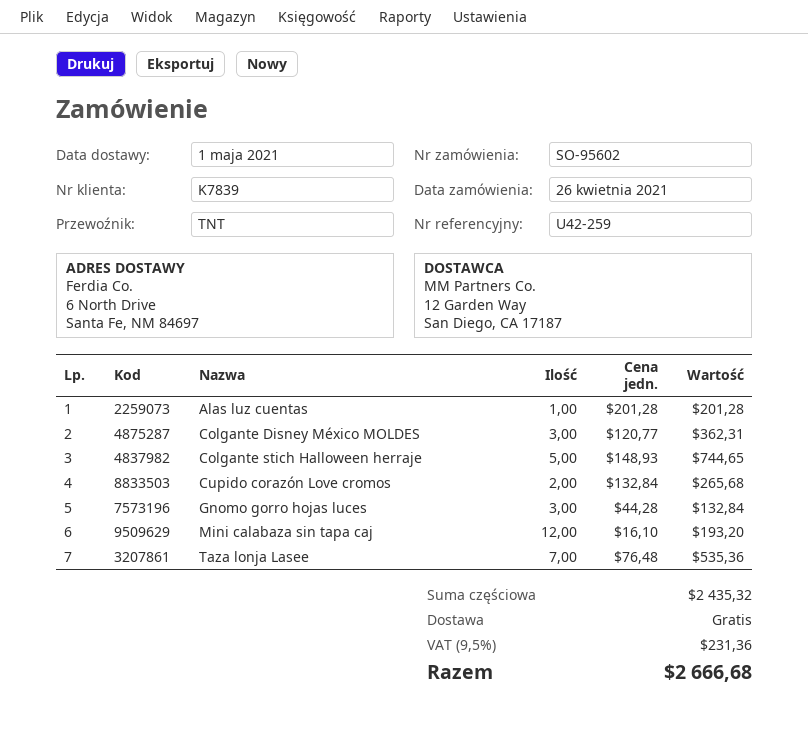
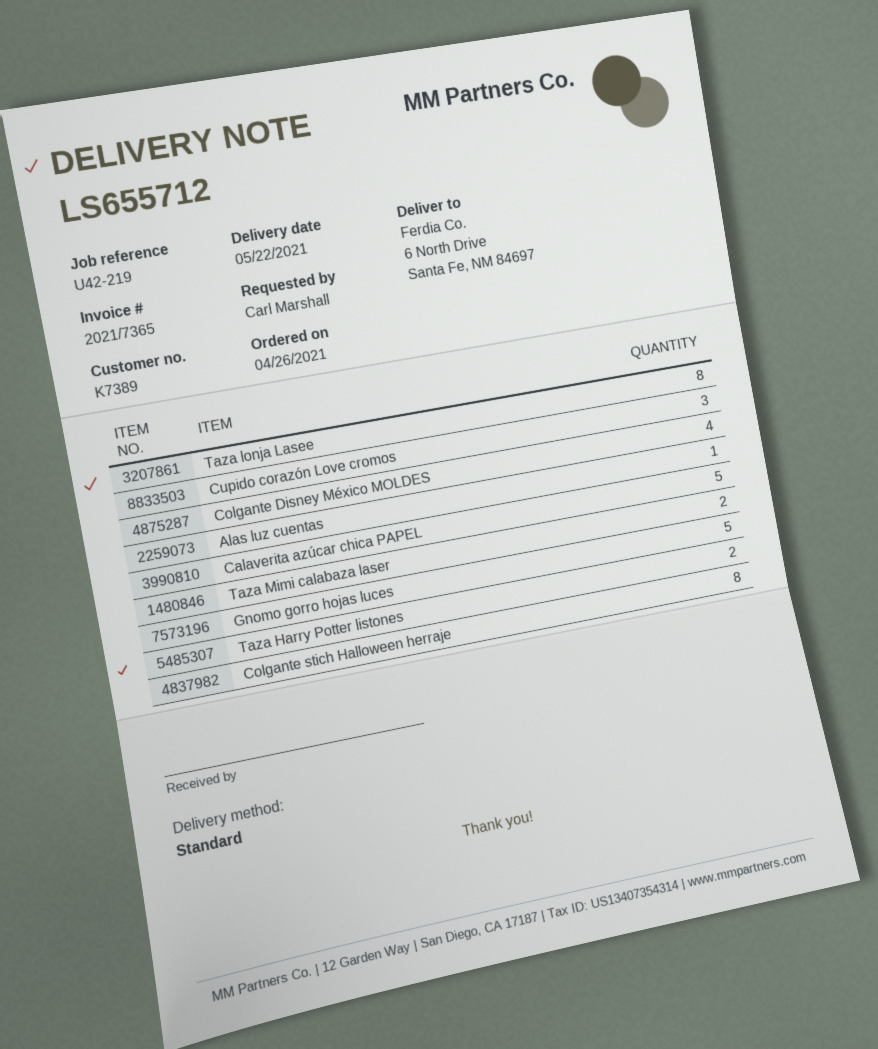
delivery date: 2021-05-01 -> 2021-05-22
customer number: K7839 -> K7389
reference: U42-259 -> U42-219
shipping method: TNT -> standard
Colgante Disney México MOLDES: 3 -> 4
Colgante stich Halloween herraje: 5 -> 8
Cupido corazón Love cromos: 2 -> 3
Gnomo gorro hojas luces: 3 -> 5
Mini calabaza sin tapa caj: 12 -> none
Taza lonja Lasee: 7 -> 8
Calaverita azúcar chica PAPEL: none -> 5
Taza Mimi calabaza laser: none -> 2
Taza Harry Potter listones: none -> 2

